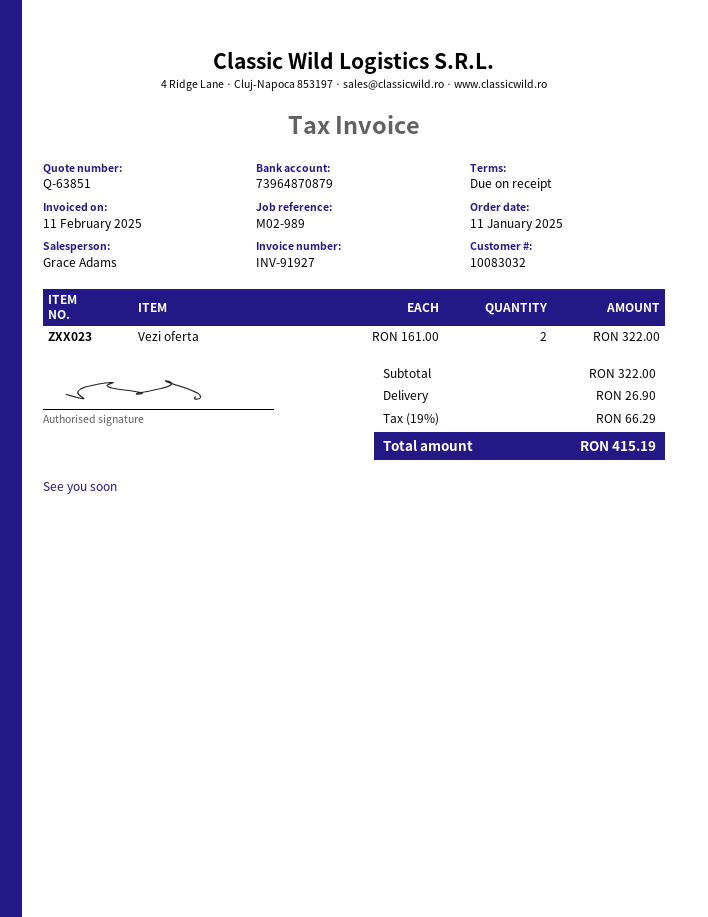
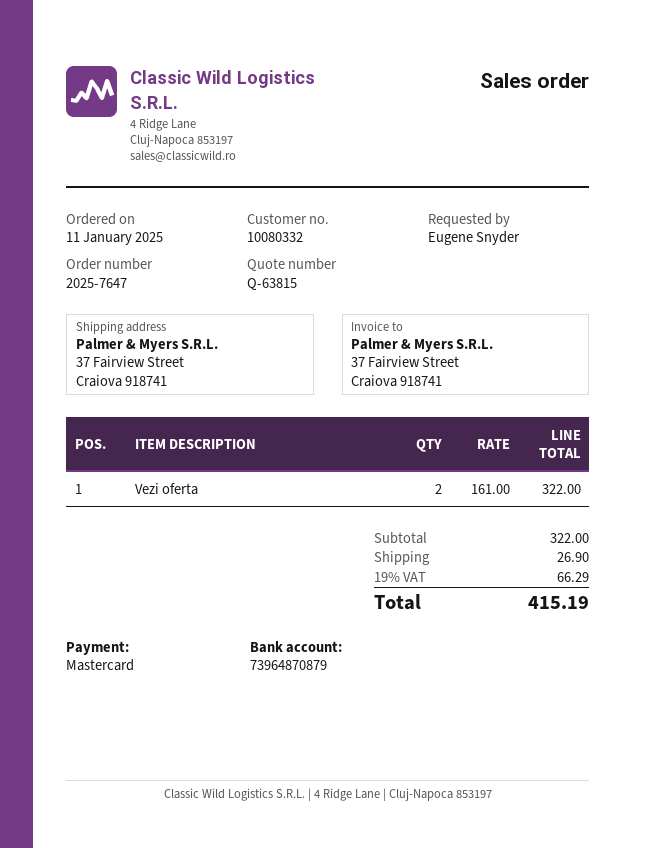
quote number: Q-63851 -> Q-63815
customer number: 10083032 -> 10080332

